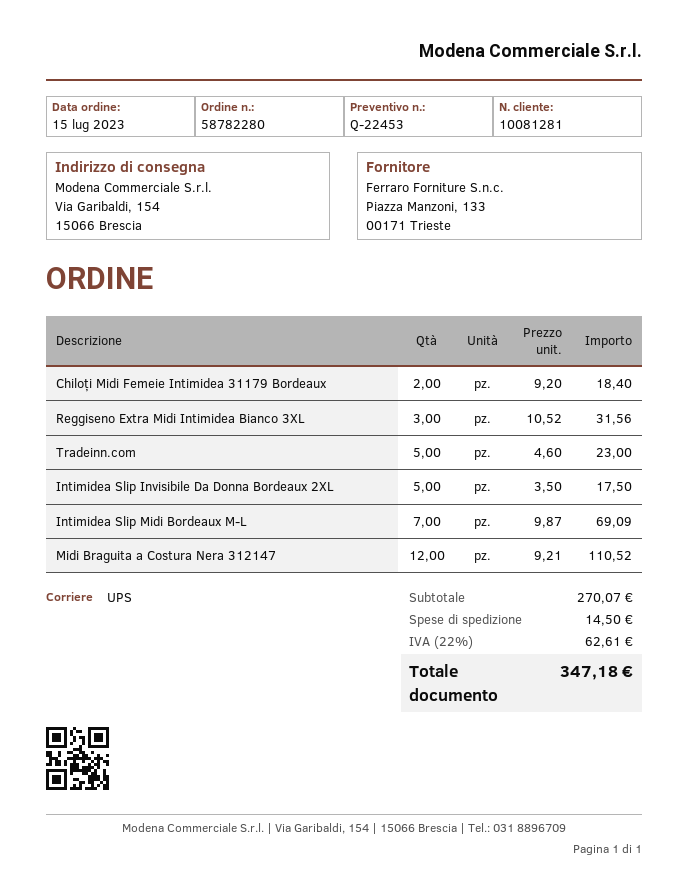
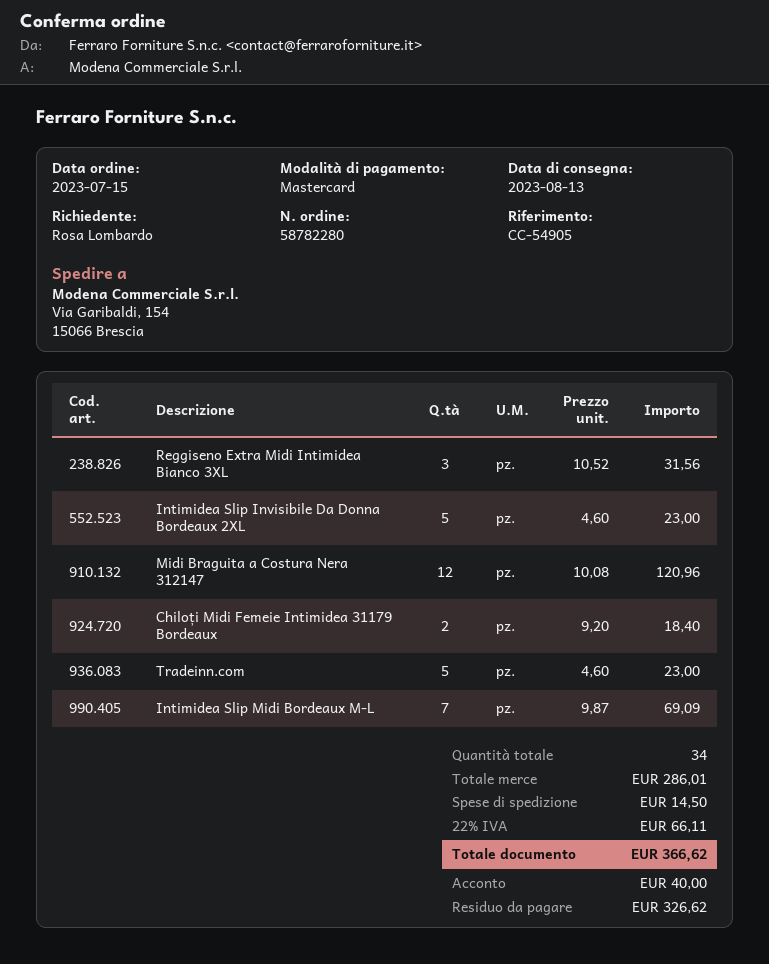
Intimidea Slip Invisibile Da Donna Bordeaux 2XL: 5 x 3.50 = 17.50 -> 5 x 4.60 = 23.00
Midi Braguita a Costura Nera 312147: 12 x 9.21 = 110.52 -> 12 x 10.08 = 120.96
subtotal: 270.07 -> 286.01
tax: 22% = 62.61 -> 22% = 66.11
total: 347.18 -> 366.62

